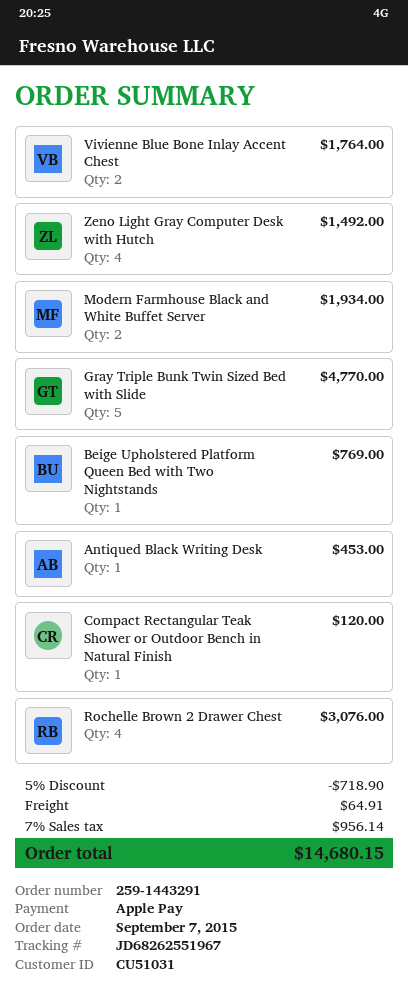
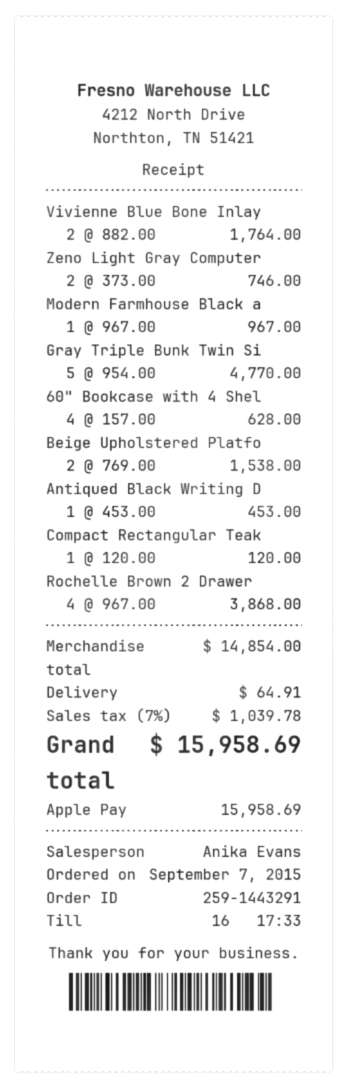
Zeno Light Gray Computer Desk with Hutch: 4 for 1492.00 -> 2 for 746.00
Modern Farmhouse Black and White Buffet Server: 2 for 1934.00 -> 1 for 967.00
Beige Upholstered Platform Queen Bed with Two Nightstands: 1 for 769.00 -> 2 for 1538.00
Rochelle Brown 2 Drawer Chest: 4 for 3076.00 -> 4 for 3868.00
60" Bookcase with 4 Shel: none -> 4 for 628.00
discount: 5% = 718.90 -> none
tax: 7% = 956.14 -> 7% = 1039.78
total: 14680.15 -> 15958.69

